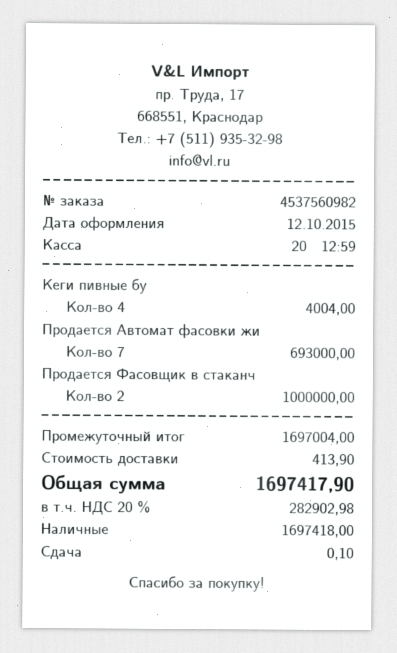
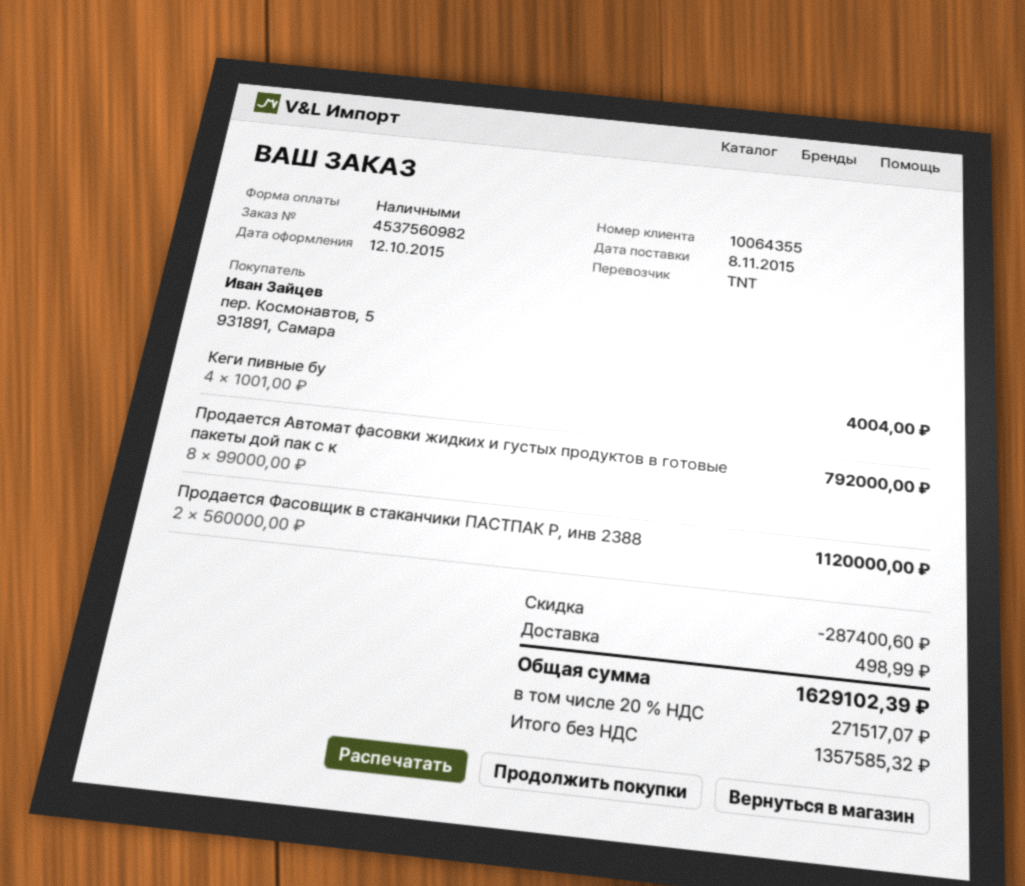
Продается Автомат фасовки жи: 7 for 693000.00 -> 8 for 792000.00
Продается Фасовщик в стаканч: 2 for 1000000.00 -> 2 for 1120000.00
discount: none -> 287400.60
shipping: 413.90 -> 498.99
tax: 20% = 282902.98 -> 20% = 271517.07
total: 1697417.90 -> 1629102.39

